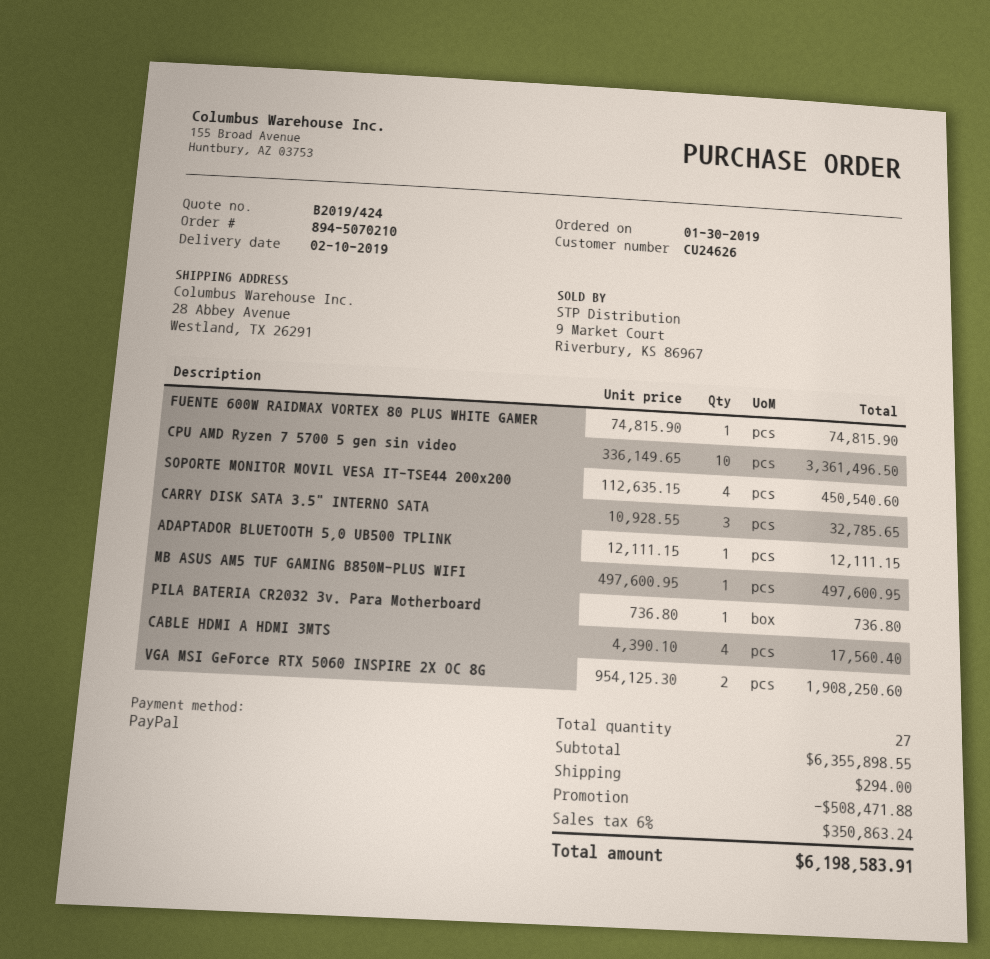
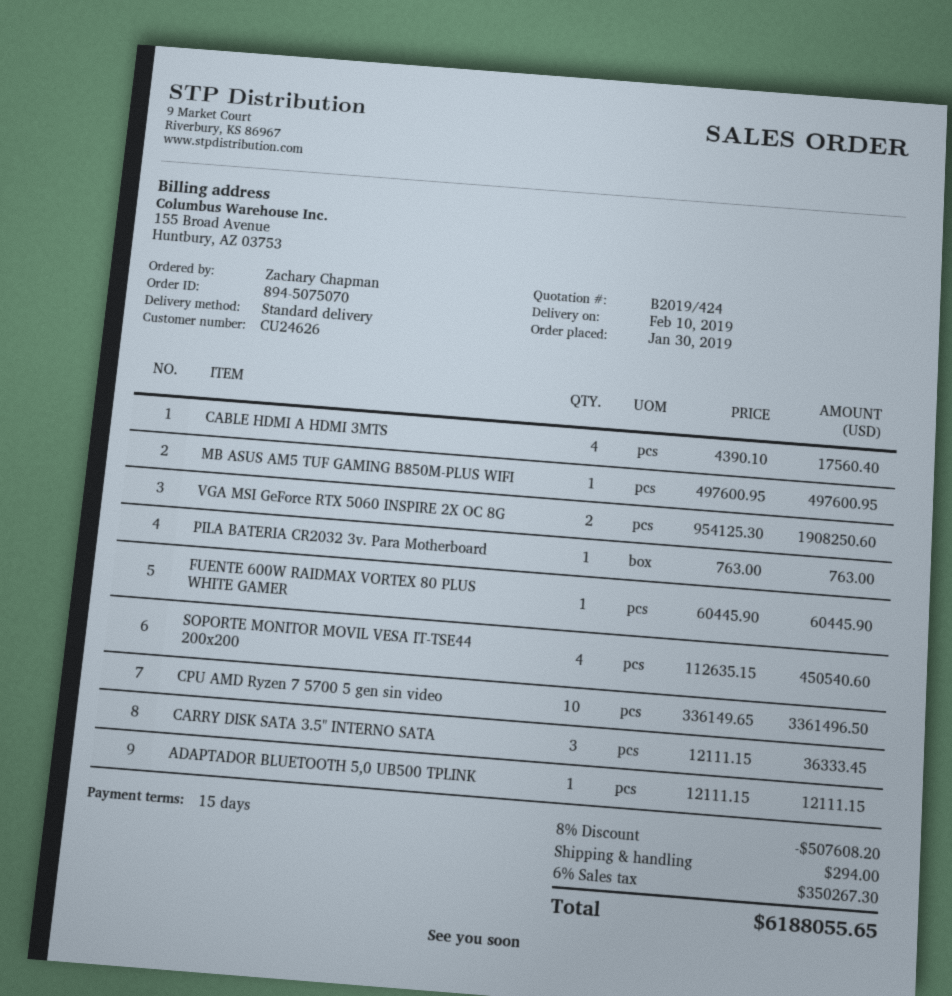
order number: 894-5070210 -> 894-5075070
FUENTE 600W RAIDMAX VORTEX 80 PLUS WHITE GAMER: 1 x 74815.90 = 74815.90 -> 1 x 60445.90 = 60445.90
CARRY DISK SATA 3.5" INTERNO SATA: 3 x 10928.55 = 32785.65 -> 3 x 12111.15 = 36333.45
PILA BATERIA CR2032 3v. Para Motherboard: 1 x 736.80 = 736.80 -> 1 x 763.00 = 763.00
discount: 508471.88 -> 507608.20
tax: 6% = 350863.24 -> 6% = 350267.30
total: 6198583.91 -> 6188055.65

